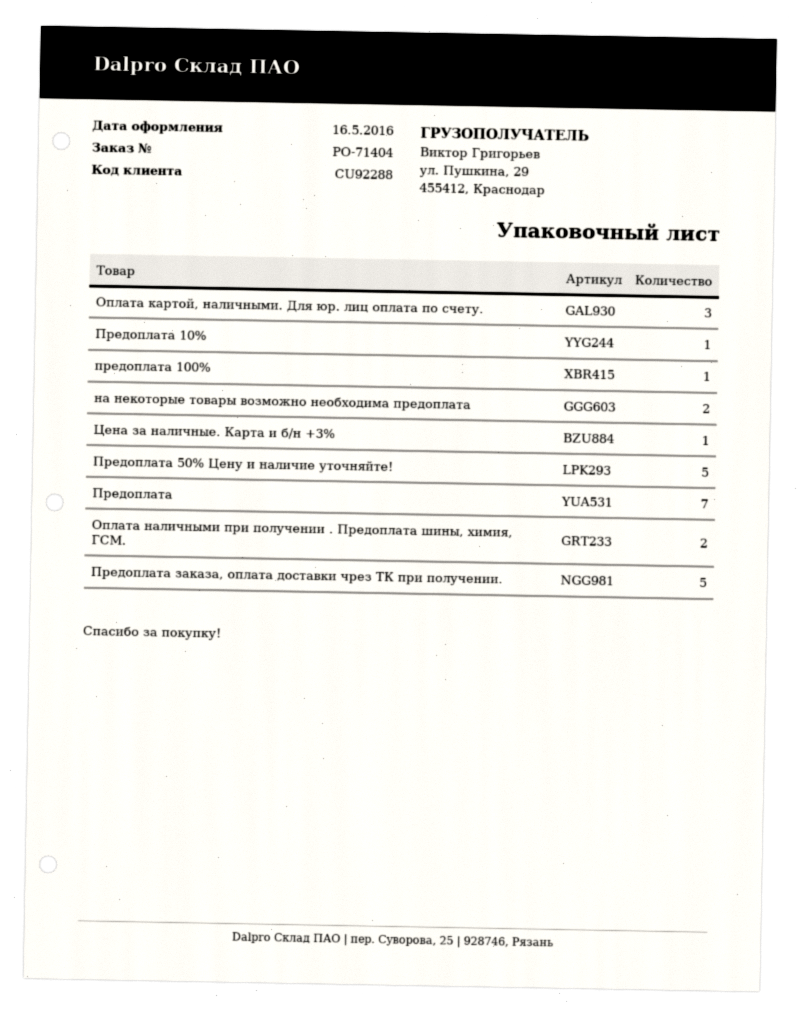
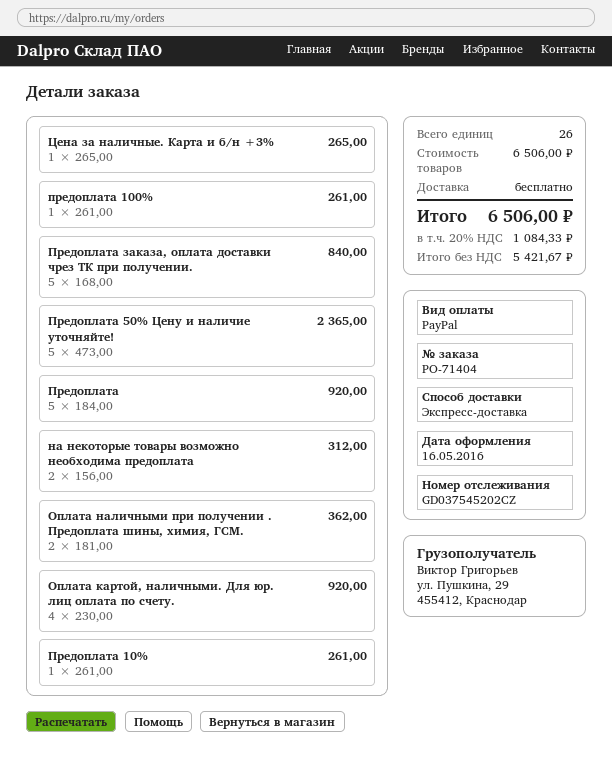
Оплата картой, наличными. Для юр. лиц оплата по счету.: 3 -> 4
Предоплата: 7 -> 5

